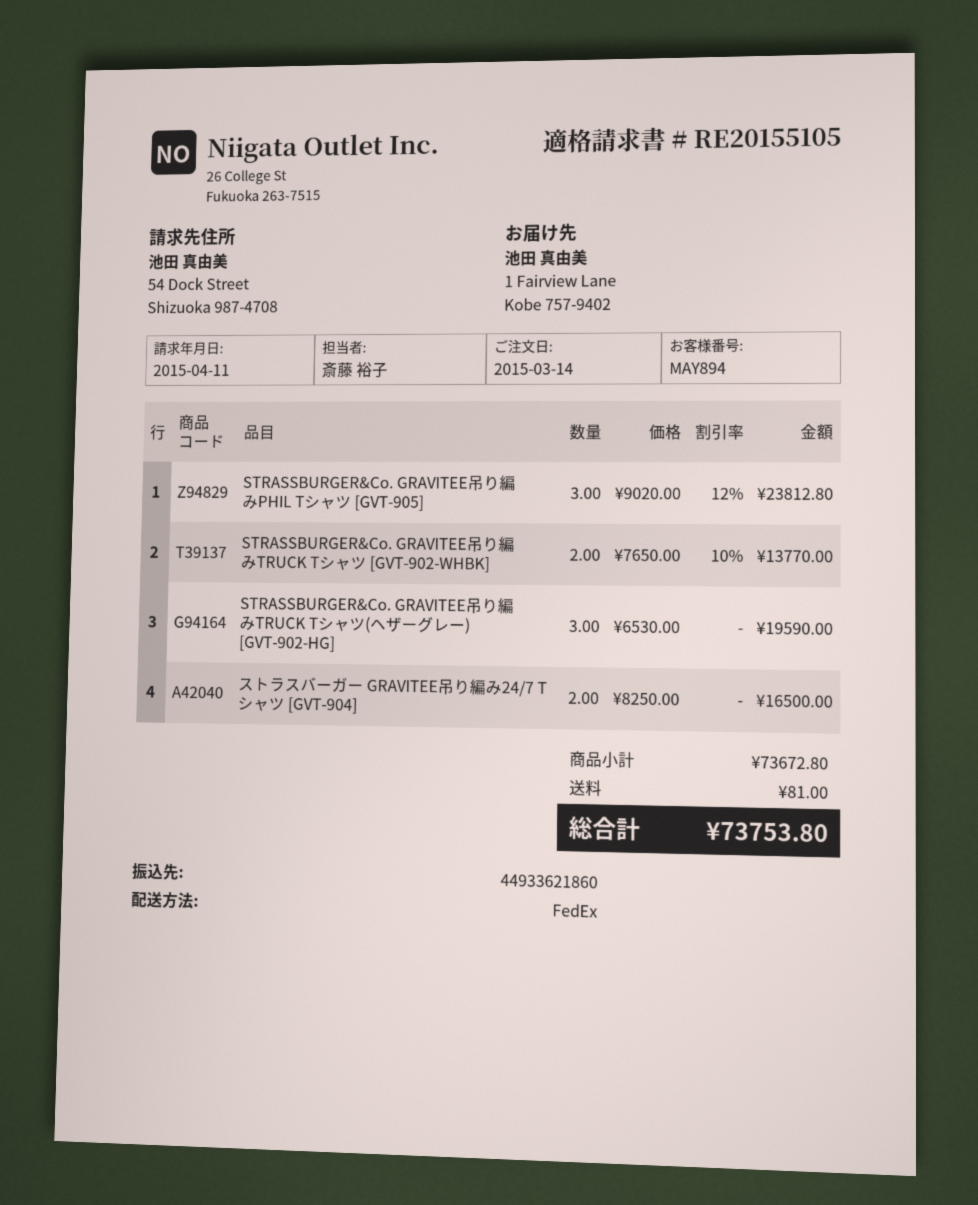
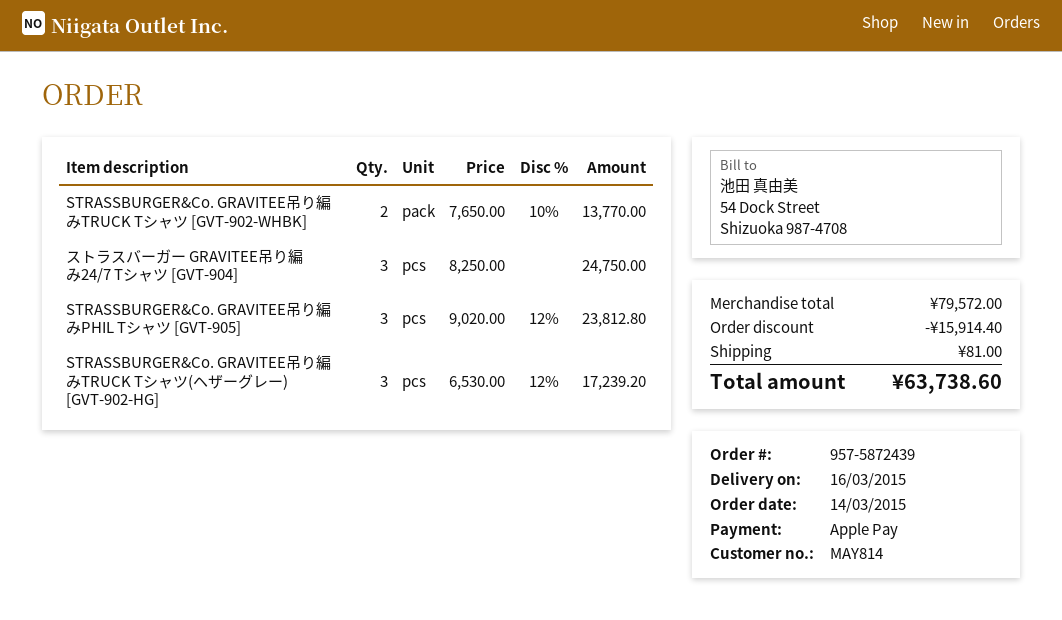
customer number: MAY894 -> MAY814
STRASSBURGER&Co. GRAVITEE吊り編みTRUCK Tシャツ(ヘザーグレー) [GVT-902-HG]: 3 x 6530.00 = 19590.00 -> 3 x 6530.00 - 12% = 17239.20
ストラスバーガー GRAVITEE吊り編み24/7 Tシャツ [GVT-904]: 2 x 8250.00 = 16500.00 -> 3 x 8250.00 = 24750.00
subtotal: 73672.80 -> 79572.00
discount: none -> 15914.40
total: 73753.80 -> 63738.60

